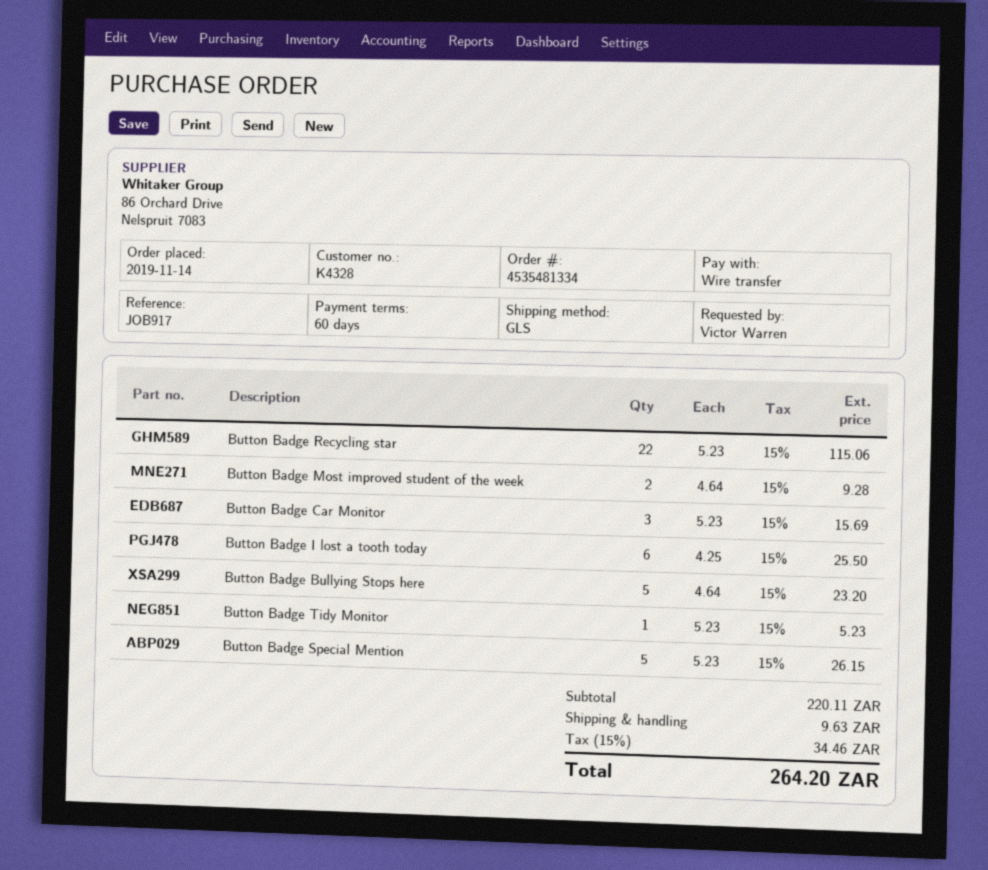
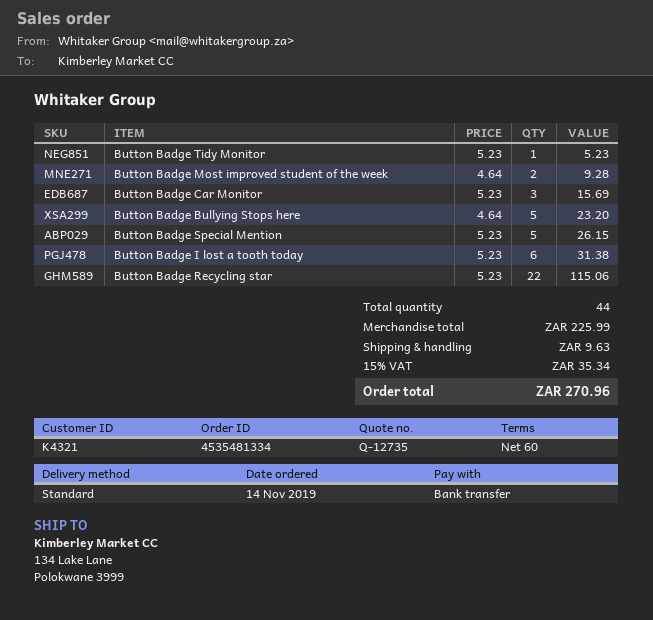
customer number: K4328 -> K4321
shipping method: GLS -> standard
Button Badge I lost a tooth today: 6 x 4.25 = 25.50 -> 6 x 5.23 = 31.38
subtotal: 220.11 -> 225.99
tax: 15% = 34.46 -> 15% = 35.34
total: 264.20 -> 270.96

